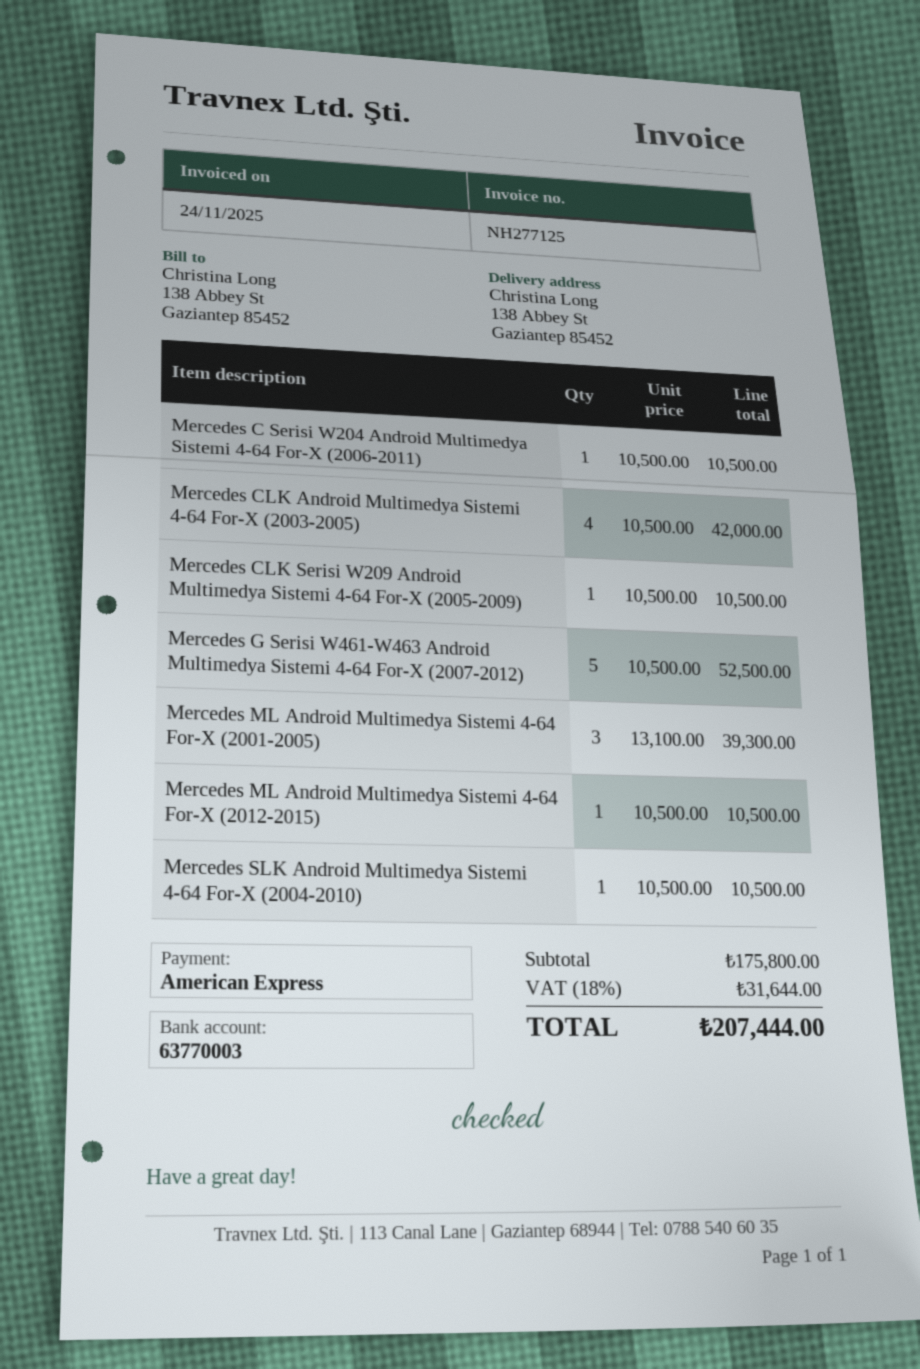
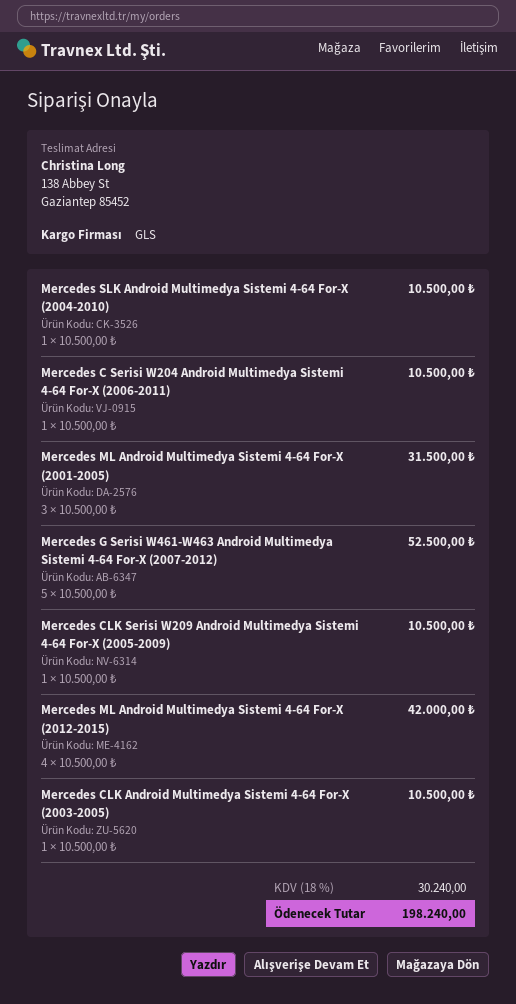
Mercedes CLK Android Multimedya Sistemi 4-64 For-X (2003-2005): 4 x 10500.00 = 42000.00 -> 1 x 10500.00 = 10500.00
Mercedes ML Android Multimedya Sistemi 4-64 For-X (2001-2005): 3 x 13100.00 = 39300.00 -> 3 x 10500.00 = 31500.00
Mercedes ML Android Multimedya Sistemi 4-64 For-X (2012-2015): 1 x 10500.00 = 10500.00 -> 4 x 10500.00 = 42000.00
tax: 18% = 31644.00 -> 18% = 30240.00
total: 207444.00 -> 198240.00

